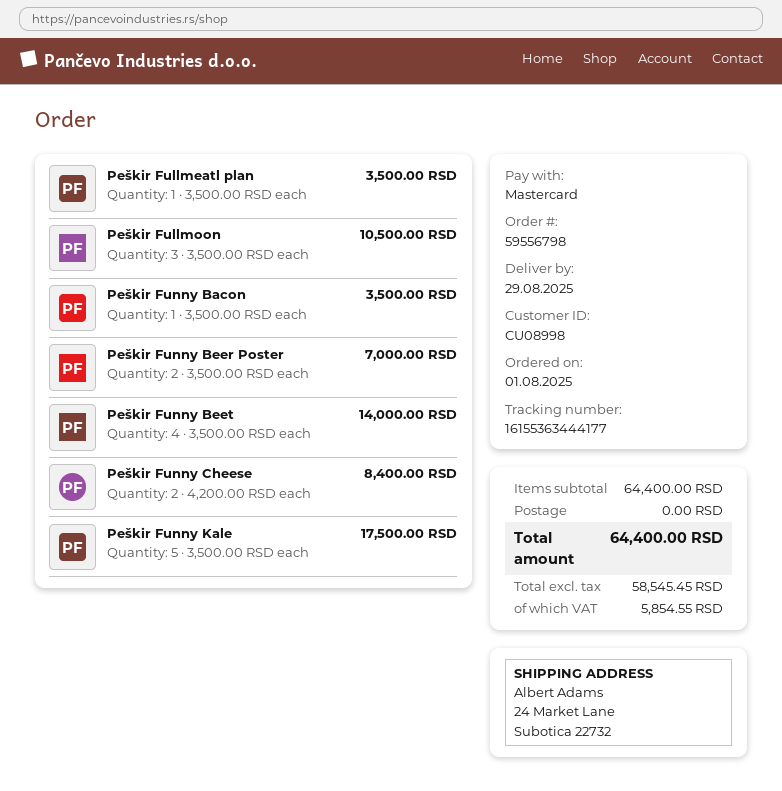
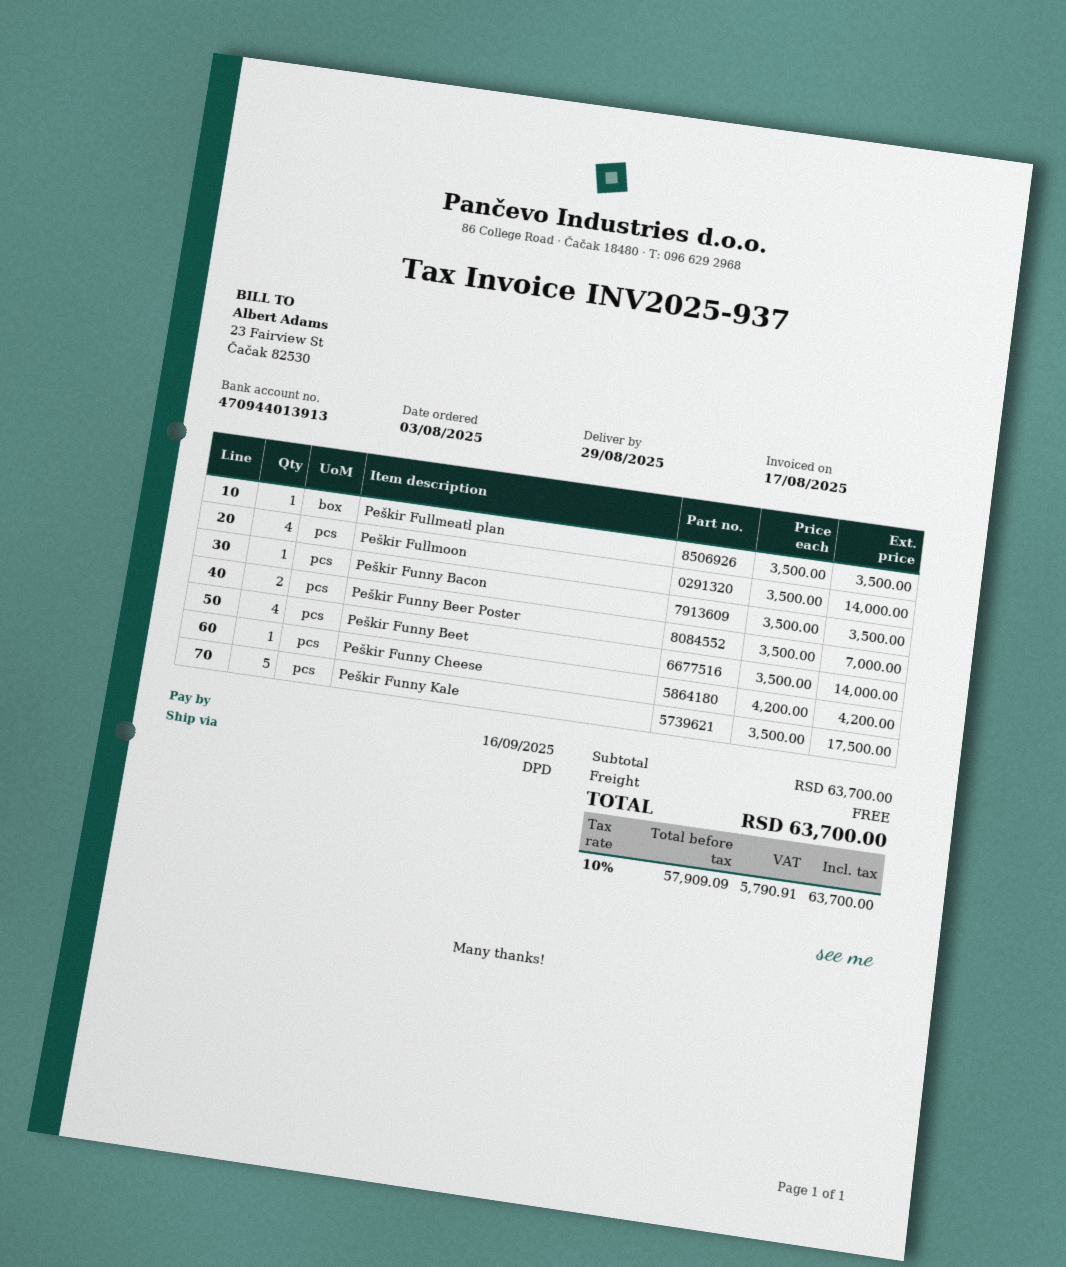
order date: 2025-08-01 -> 2025-08-03
Peškir Fullmoon: 3 x 3500.00 = 10500.00 -> 4 x 3500.00 = 14000.00
Peškir Funny Cheese: 2 x 4200.00 = 8400.00 -> 1 x 4200.00 = 4200.00
subtotal: 64400.00 -> 63700.00
net: 58545.45 -> 57909.09
tax: 5854.55 -> 5790.91
total: 64400.00 -> 63700.00

